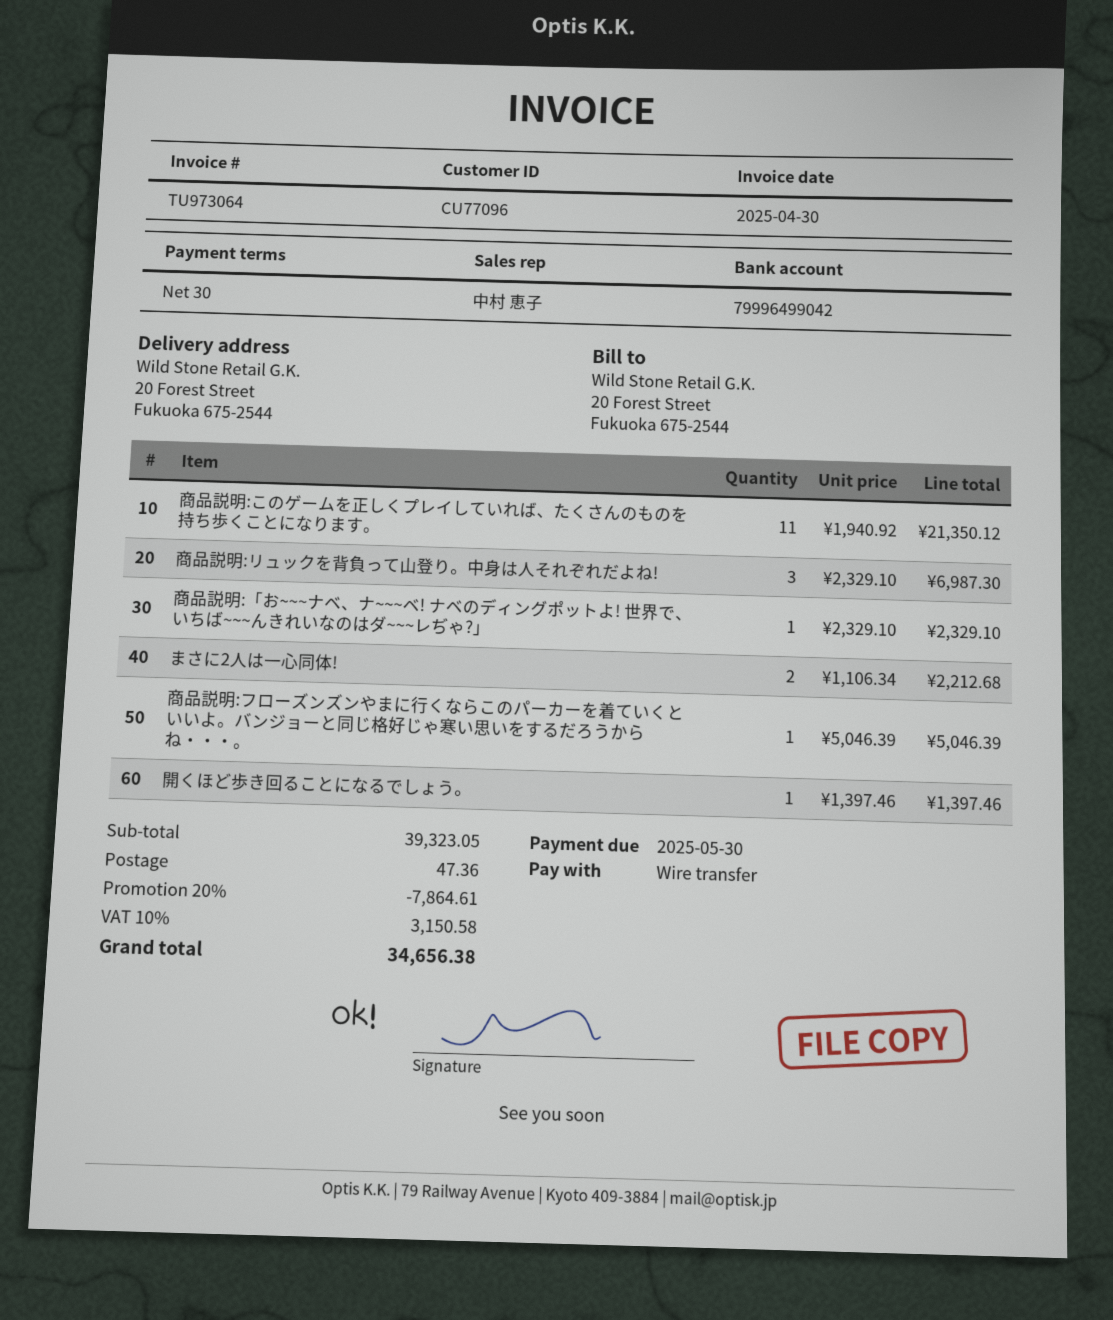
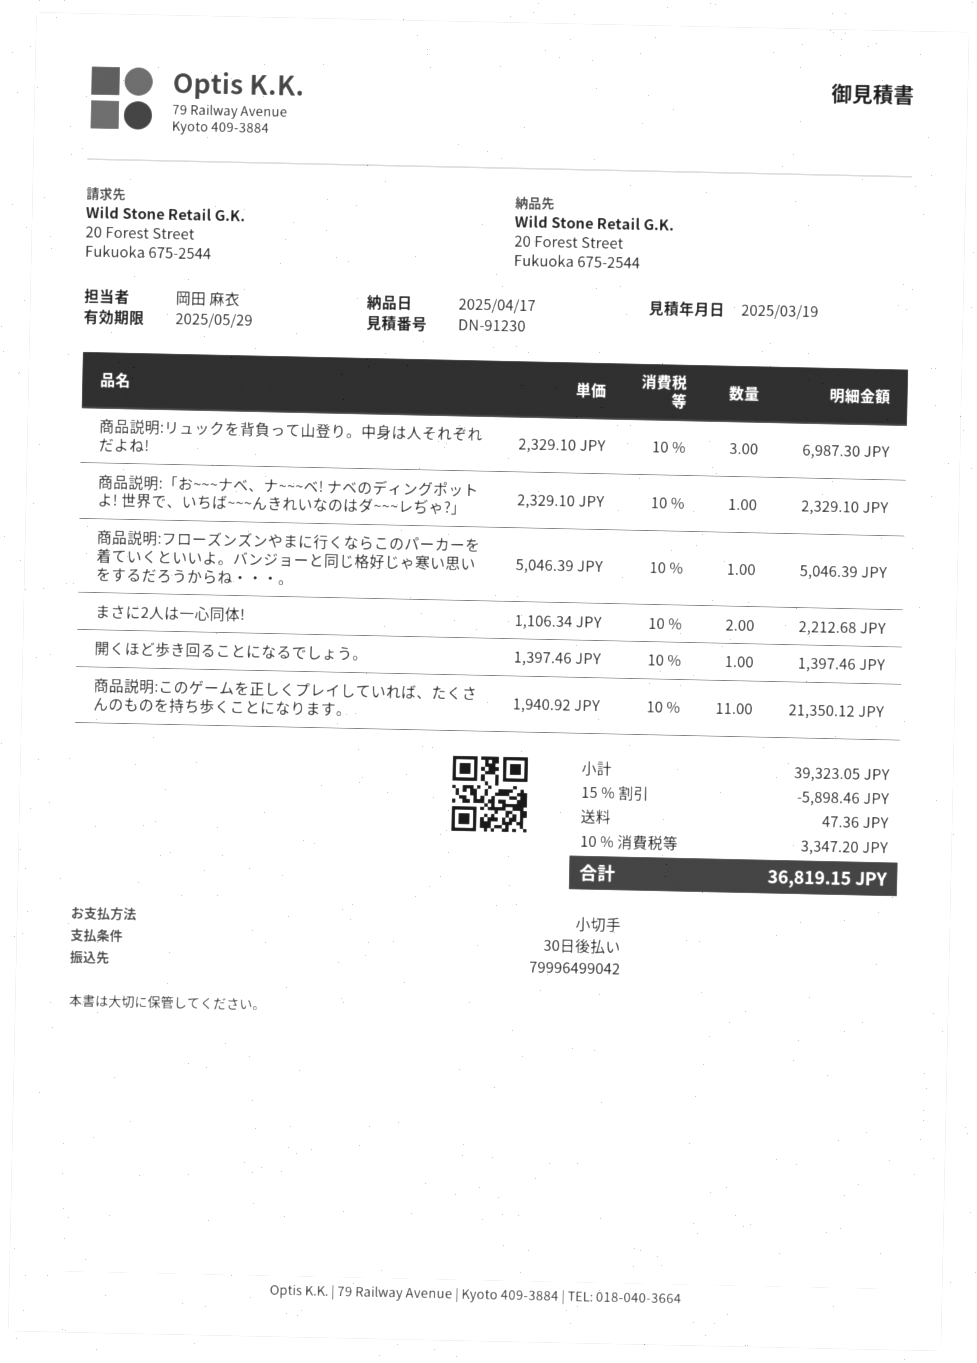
sales rep: 中村 恵子 -> 岡田 麻衣
payment method: bank transfer -> cheque
discount: 20% = 7864.61 -> 15% = 5898.46
tax: 10% = 3150.58 -> 10% = 3347.20
total: 34656.38 -> 36819.15

